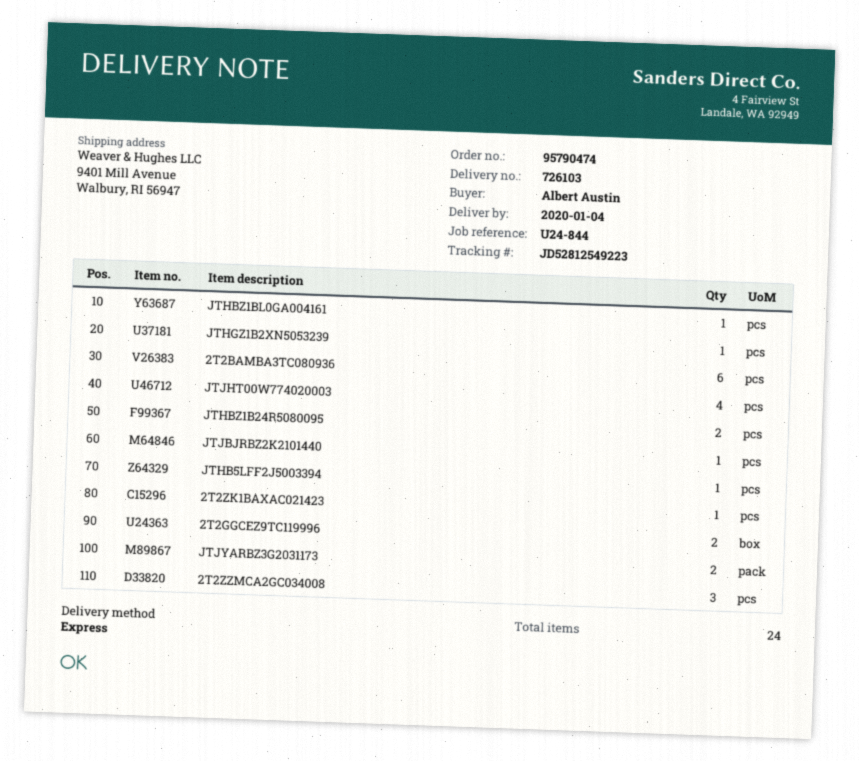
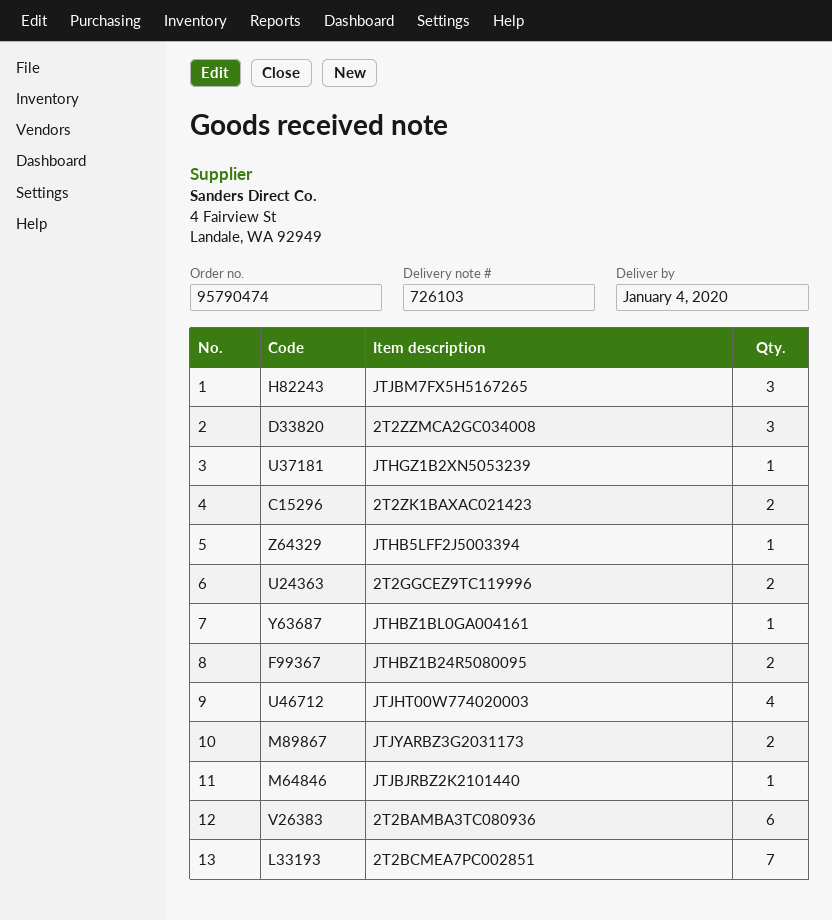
2T2ZK1BAXAC021423: 1 -> 2
JTJBM7FX5H5167265: none -> 3
2T2BCMEA7PC002851: none -> 7

